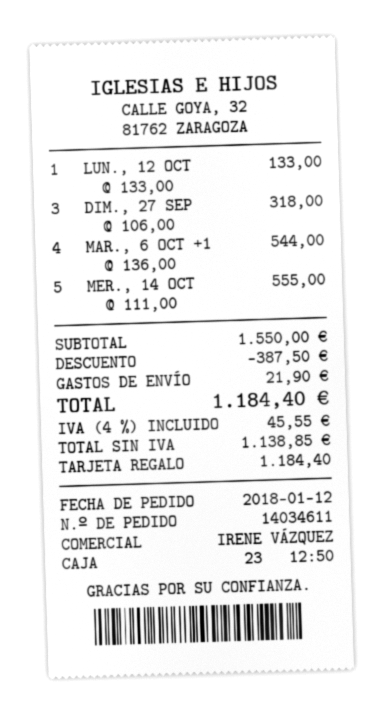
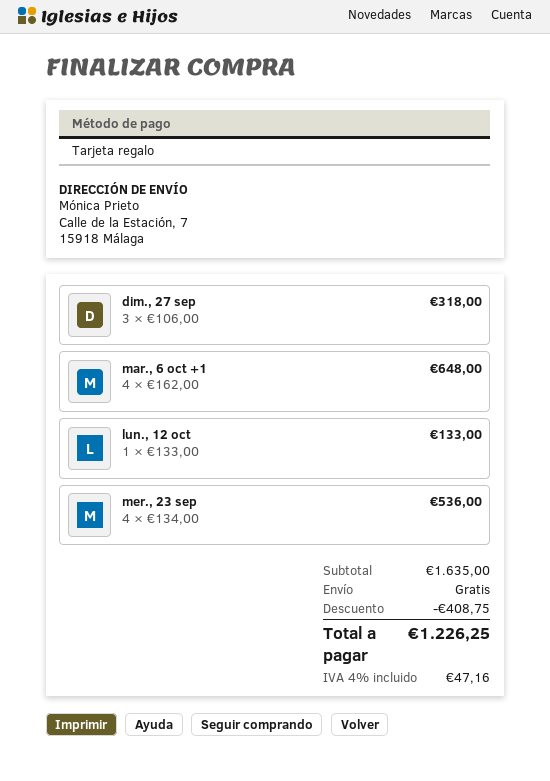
MAR., 6 OCT +1: 4 x 136.00 = 544.00 -> 4 x 162.00 = 648.00
MER., 14 OCT: 5 x 111.00 = 555.00 -> none
mer., 23 sep: none -> 4 x 134.00 = 536.00
subtotal: 1550.00 -> 1635.00
discount: 387.50 -> 408.75
shipping: 21.90 -> 0.00
tax: 4% = 45.55 -> 4% = 47.16
total: 1184.40 -> 1226.25

